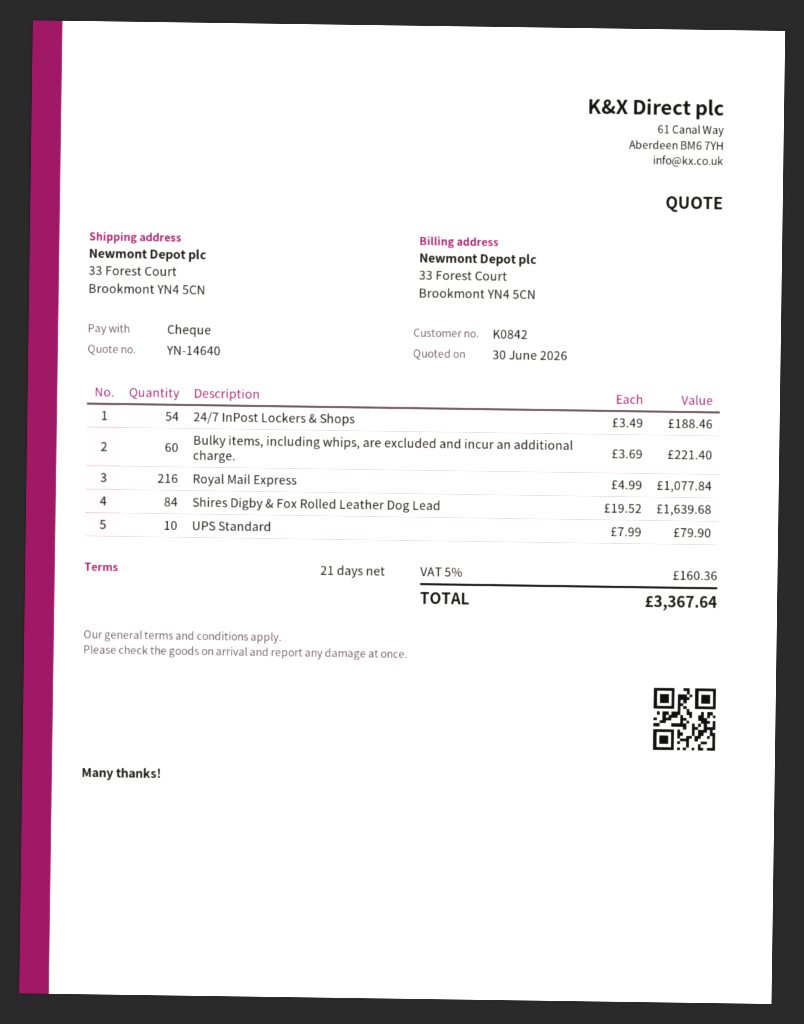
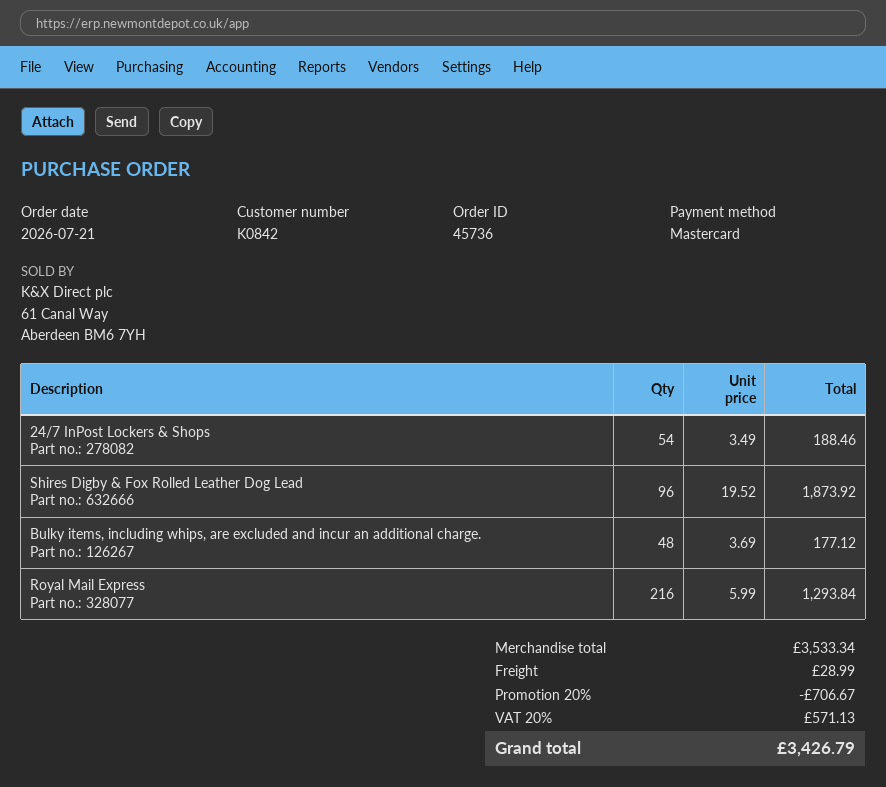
payment method: cheque -> Mastercard
Bulky items, including whips, are excluded and incur an additional charge.: 60 x 3.69 = 221.40 -> 48 x 3.69 = 177.12
Royal Mail Express: 216 x 4.99 = 1077.84 -> 216 x 5.99 = 1293.84
Shires Digby & Fox Rolled Leather Dog Lead: 84 x 19.52 = 1639.68 -> 96 x 19.52 = 1873.92
UPS Standard: 10 x 7.99 = 79.90 -> none
discount: none -> 20% = 706.67
shipping: none -> 28.99
tax: 5% = 160.36 -> 20% = 571.13
total: 3367.64 -> 3426.79

